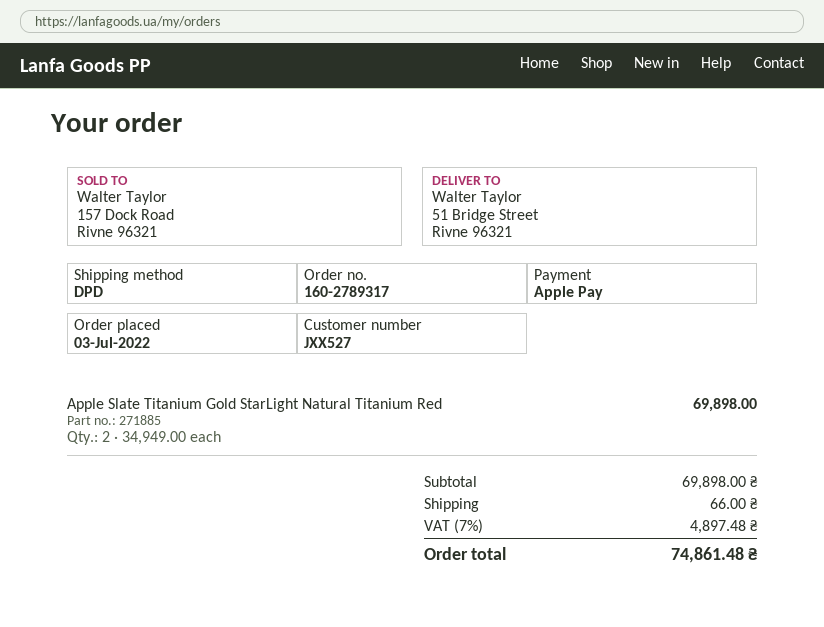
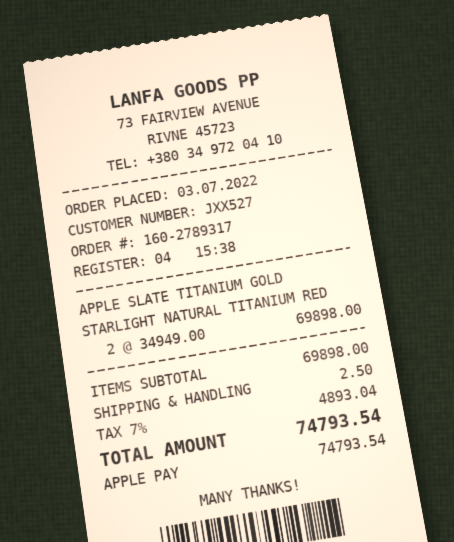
shipping: 66.00 -> 2.50
tax: 7% = 4897.48 -> 7% = 4893.04
total: 74861.48 -> 74793.54

